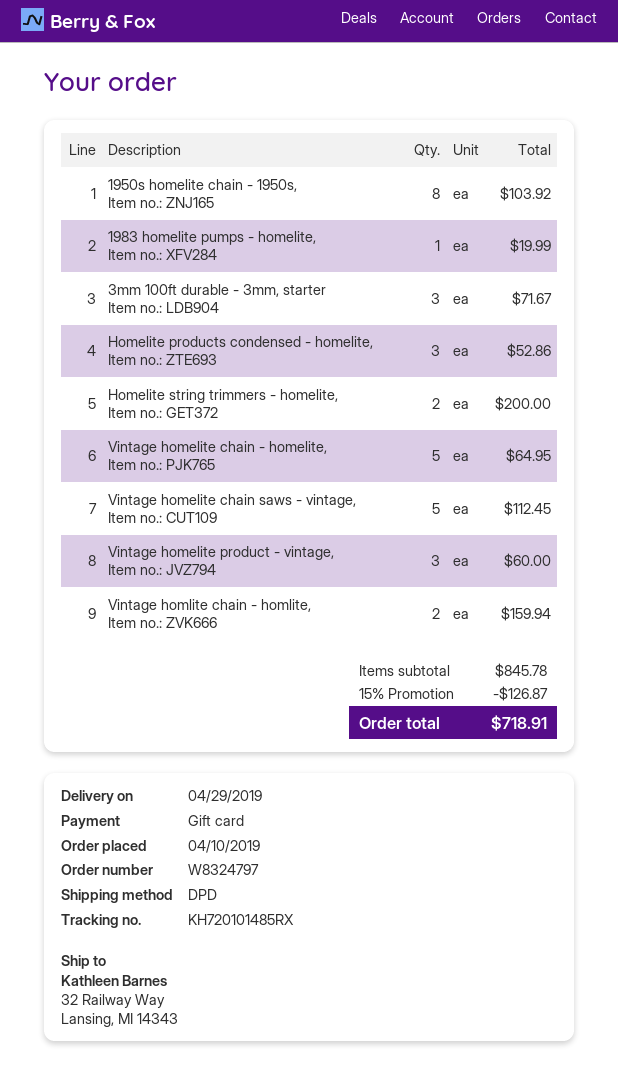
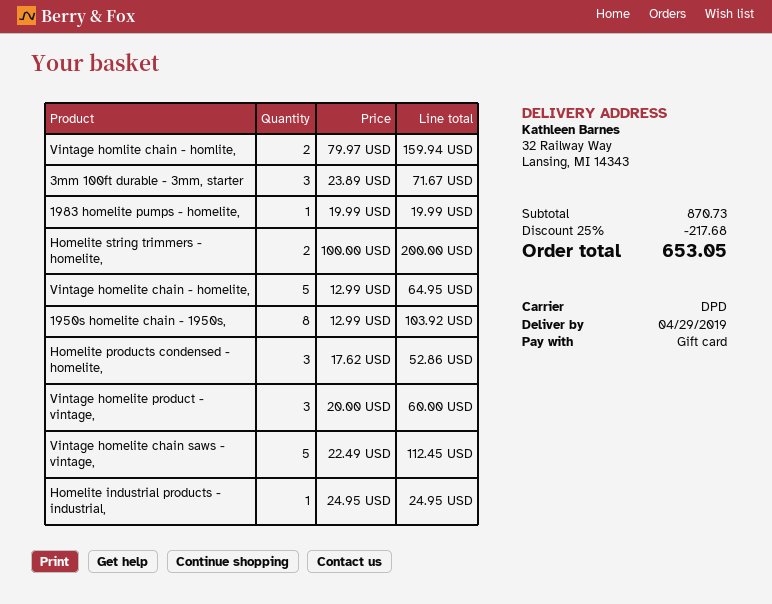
Homelite industrial products - industrial,: none -> 1 for 24.95
subtotal: 845.78 -> 870.73
discount: 15% = 126.87 -> 25% = 217.68
total: 718.91 -> 653.05

